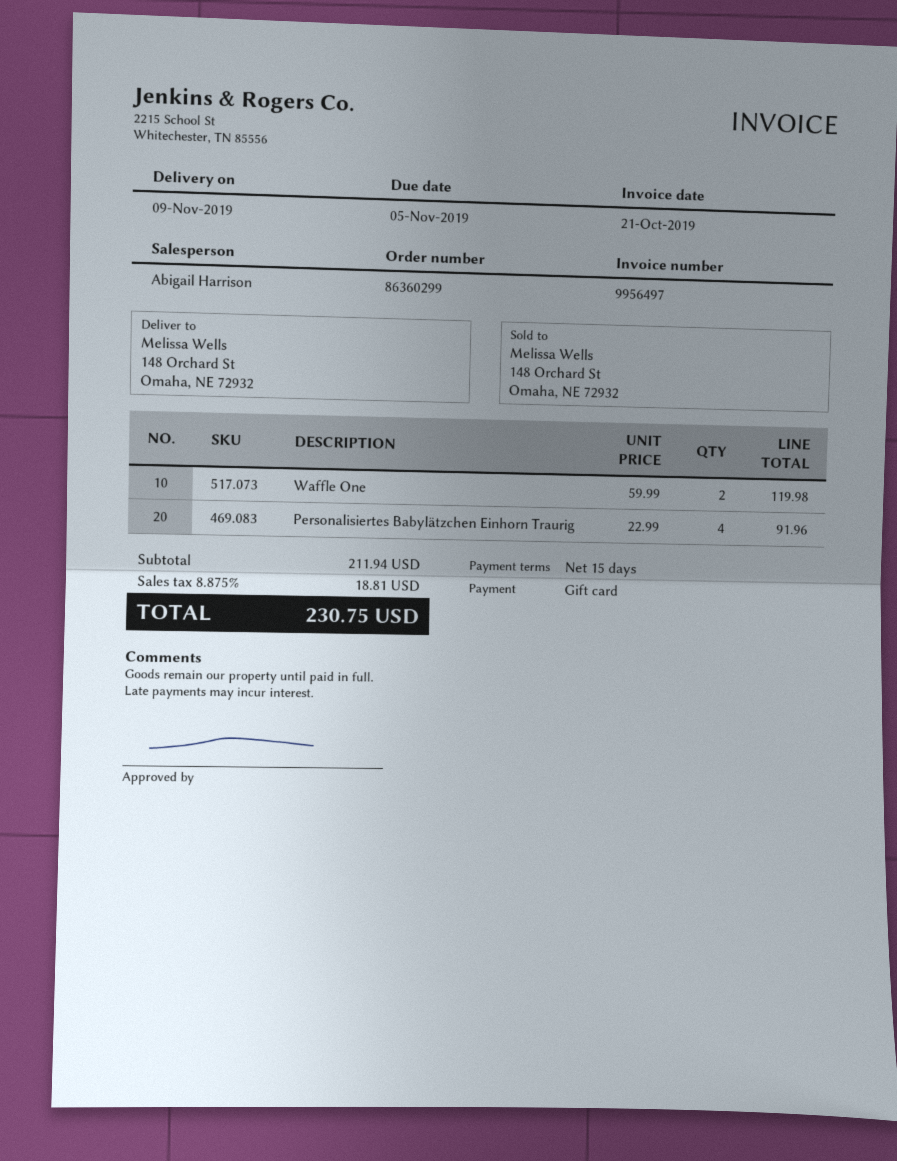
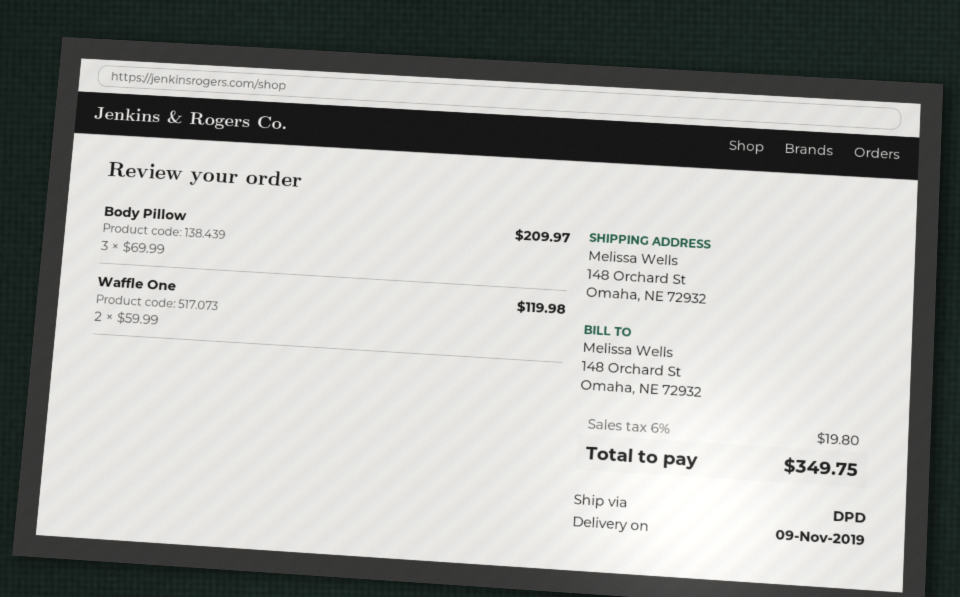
Personalisiertes Babylätzchen Einhorn Traurig: 4 x 22.99 = 91.96 -> none
Body Pillow: none -> 3 x 69.99 = 209.97
tax: 8.875% = 18.81 -> 6% = 19.80
total: 230.75 -> 349.75

